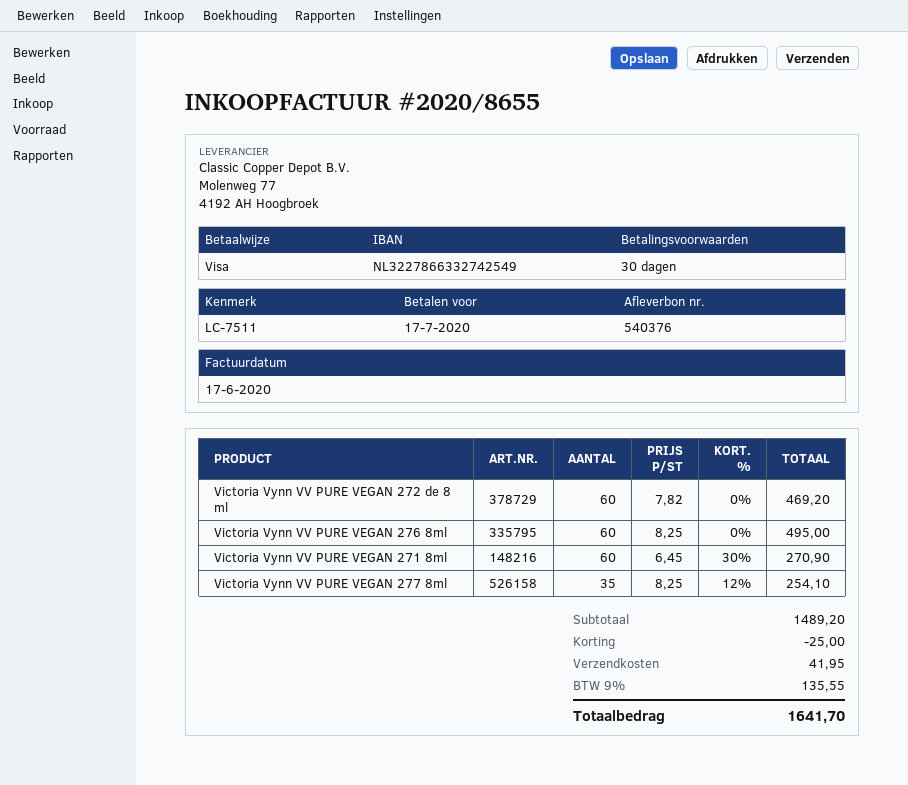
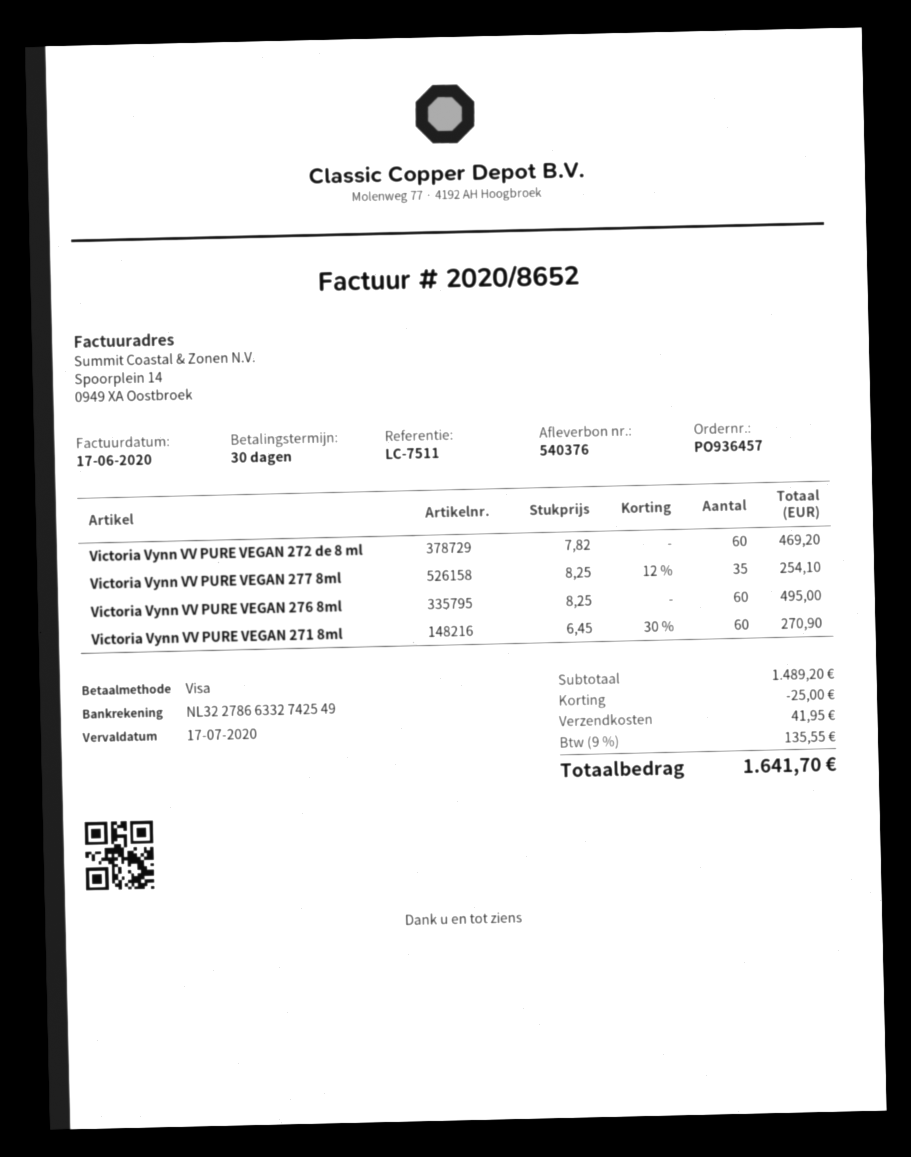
invoice number: 2020/8655 -> 2020/8652

